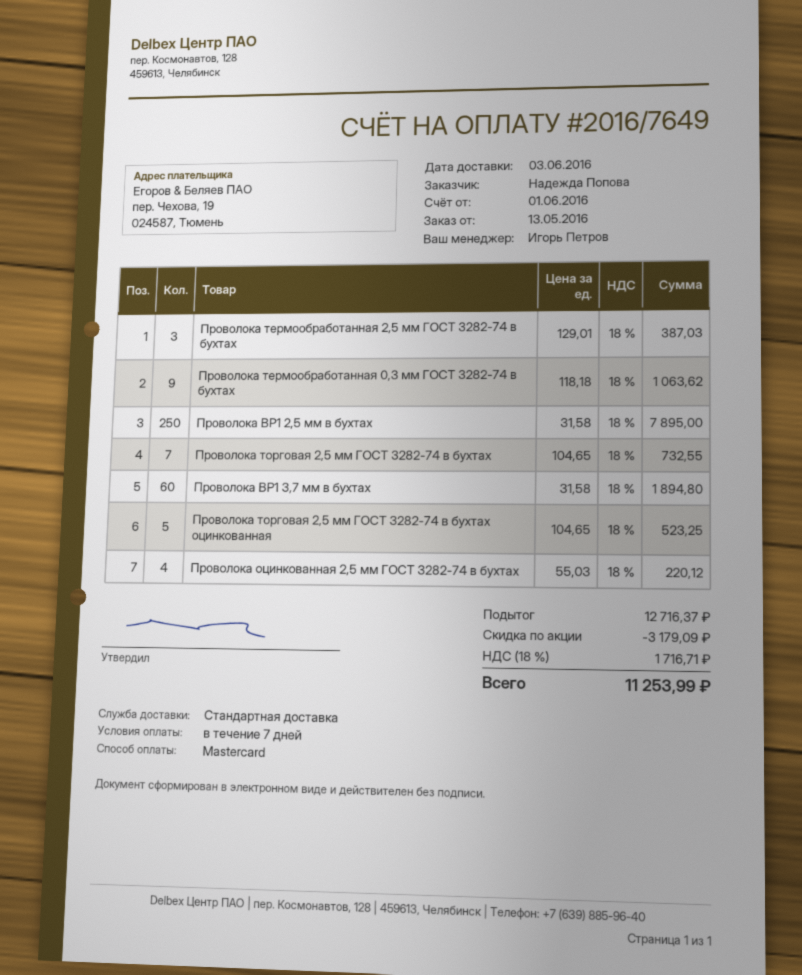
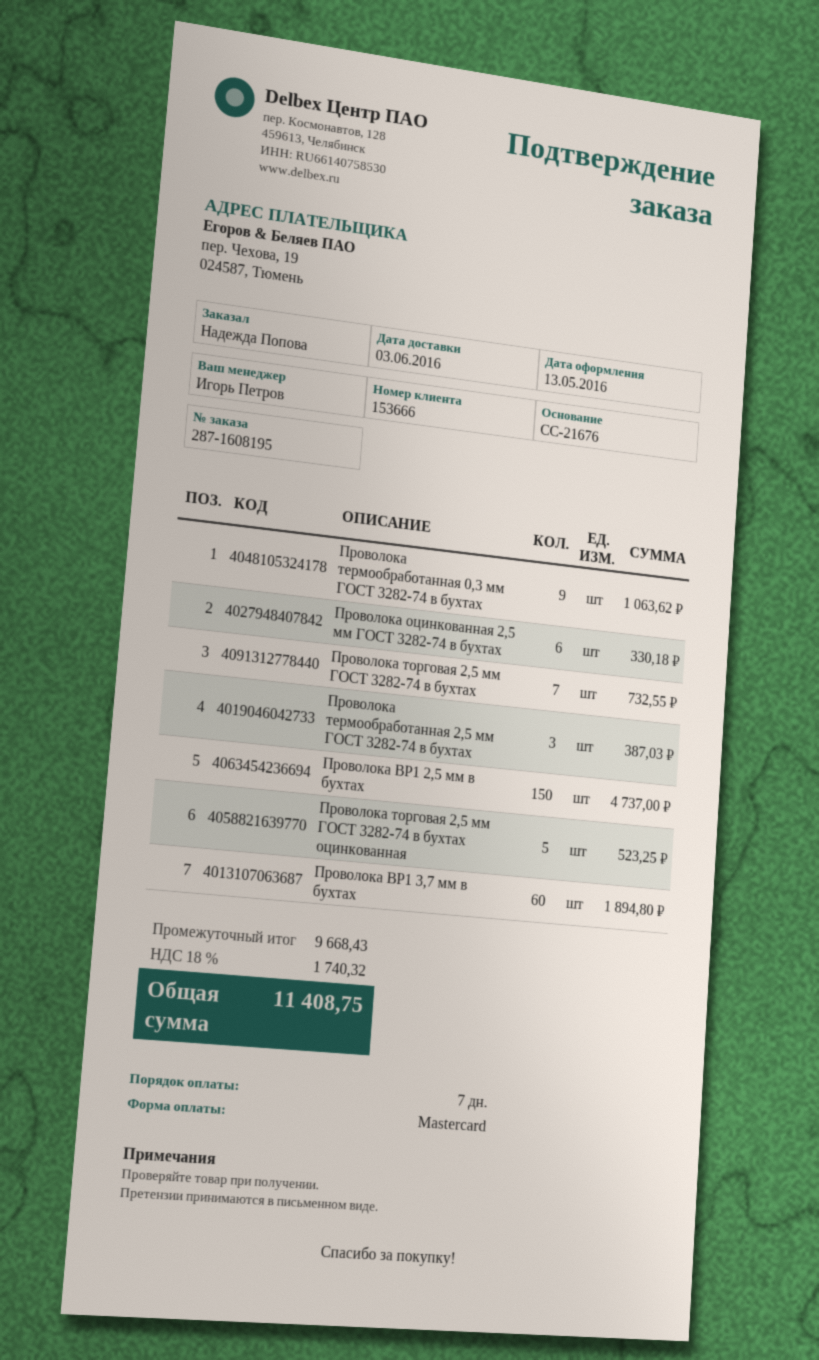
Проволока ВР1 2,5 мм в бухтах: 250 for 7895.00 -> 150 for 4737.00
Проволока оцинкованная 2,5 мм ГОСТ 3282-74 в бухтах: 4 for 220.12 -> 6 for 330.18
subtotal: 12716.37 -> 9668.43
discount: 3179.09 -> none
tax: 18% = 1716.71 -> 18% = 1740.32
total: 11253.99 -> 11408.75

